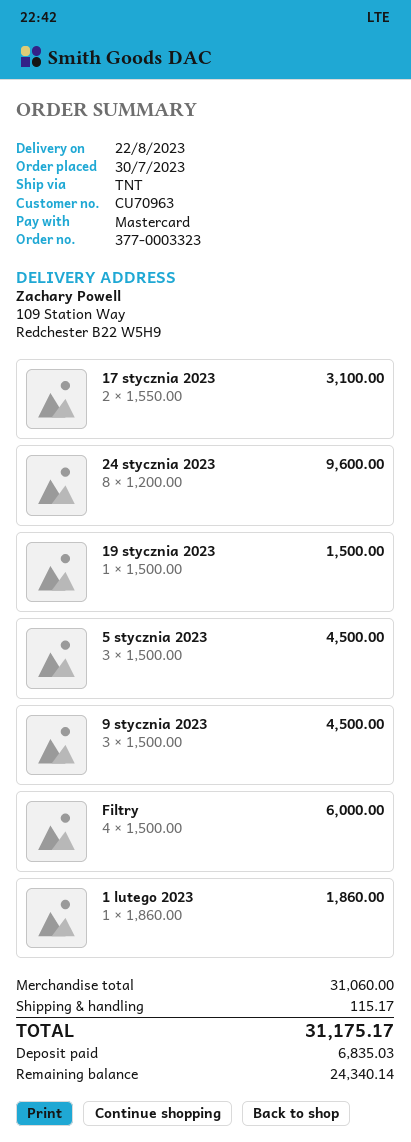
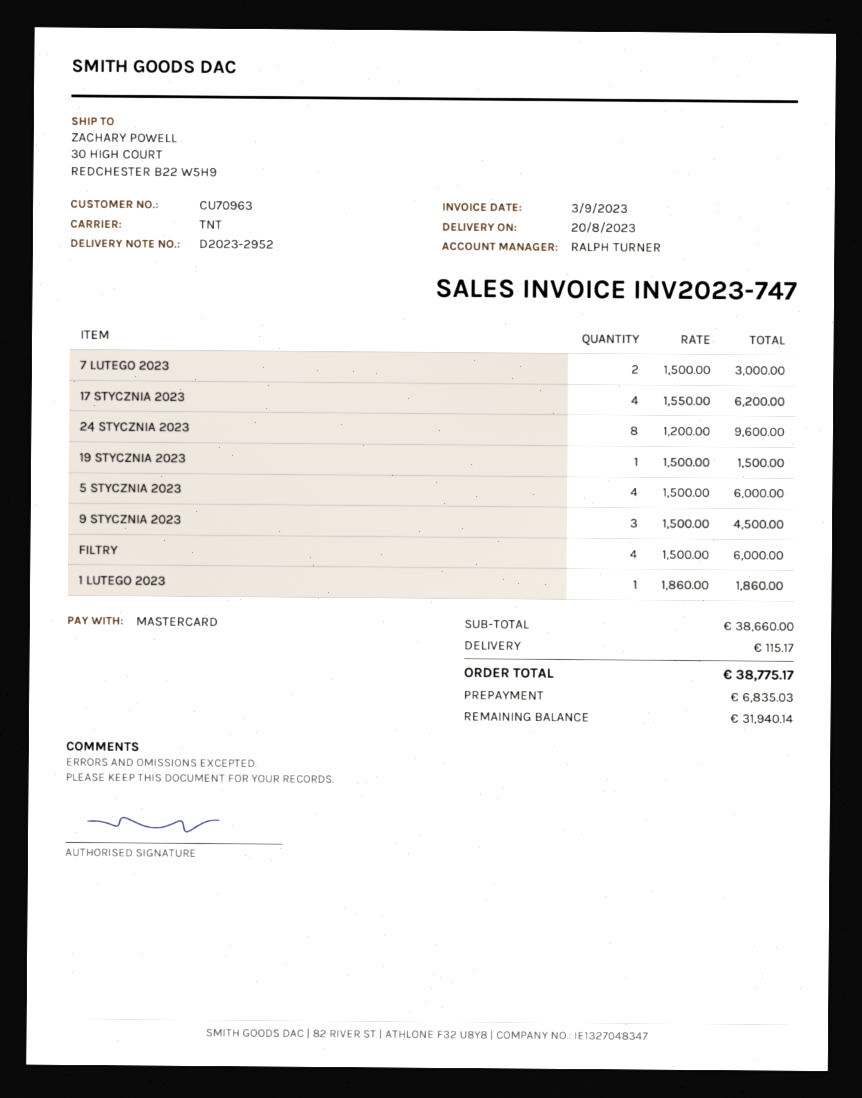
delivery date: 2023-08-22 -> 2023-08-20
ship to: 109 Station Way, Redchester B22 W5H9 -> 30 HIGH COURT, REDCHESTER B22 W5H9
17 stycznia 2023: 2 x 1550.00 = 3100.00 -> 4 x 1550.00 = 6200.00
5 stycznia 2023: 3 x 1500.00 = 4500.00 -> 4 x 1500.00 = 6000.00
7 LUTEGO 2023: none -> 2 x 1500.00 = 3000.00
subtotal: 31060.00 -> 38660.00
total: 31175.17 -> 38775.17
balance: 24340.14 -> 31940.14

